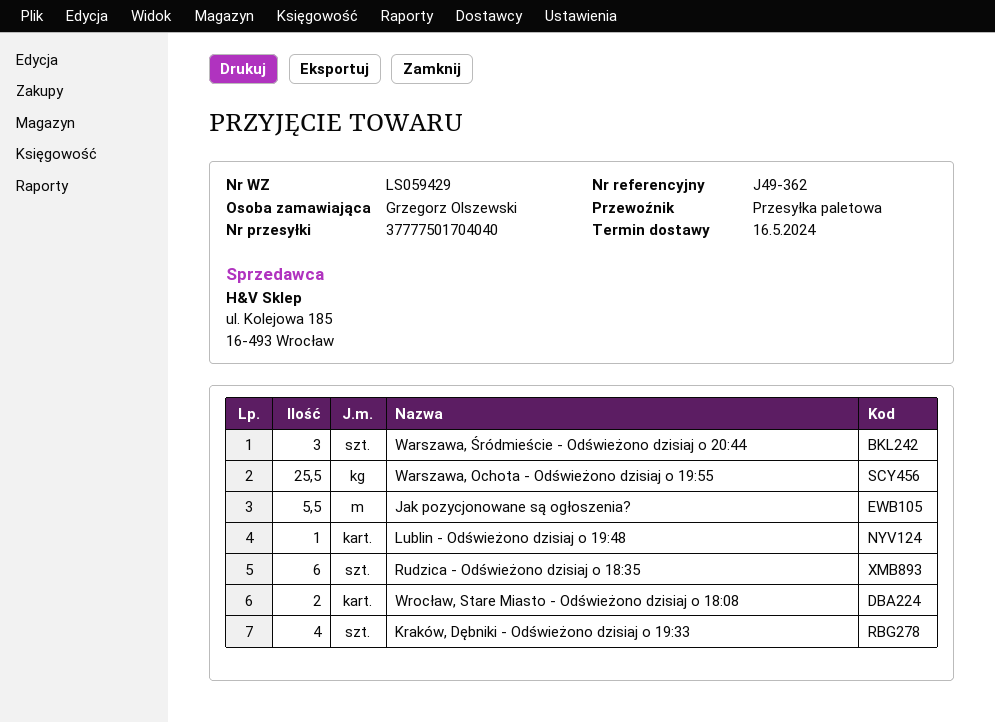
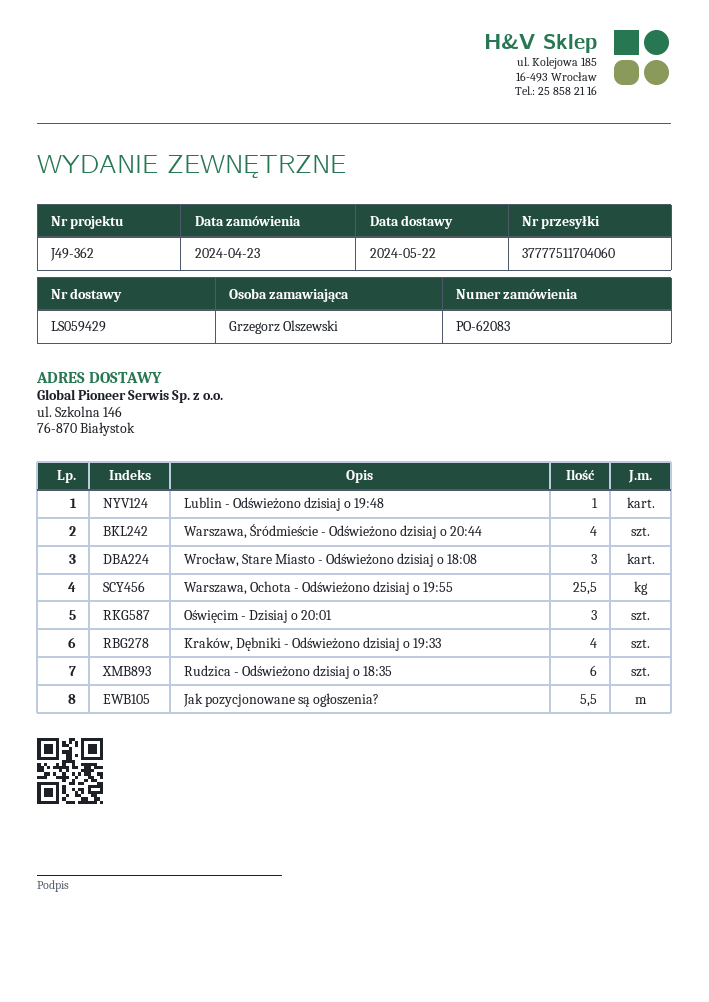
delivery date: 2024-05-16 -> 2024-05-22
tracking number: 37777501704040 -> 37777511704060
Warszawa, Śródmieście - Odświeżono dzisiaj o 20:44: 3 -> 4
Wrocław, Stare Miasto - Odświeżono dzisiaj o 18:08: 2 -> 3
Oświęcim - Dzisiaj o 20:01: none -> 3

